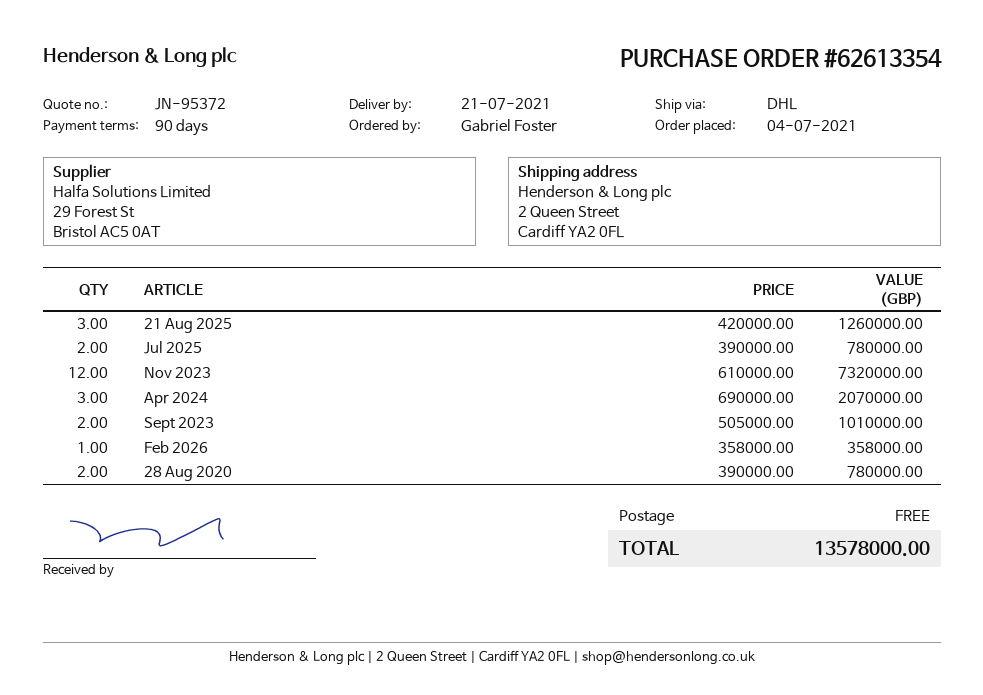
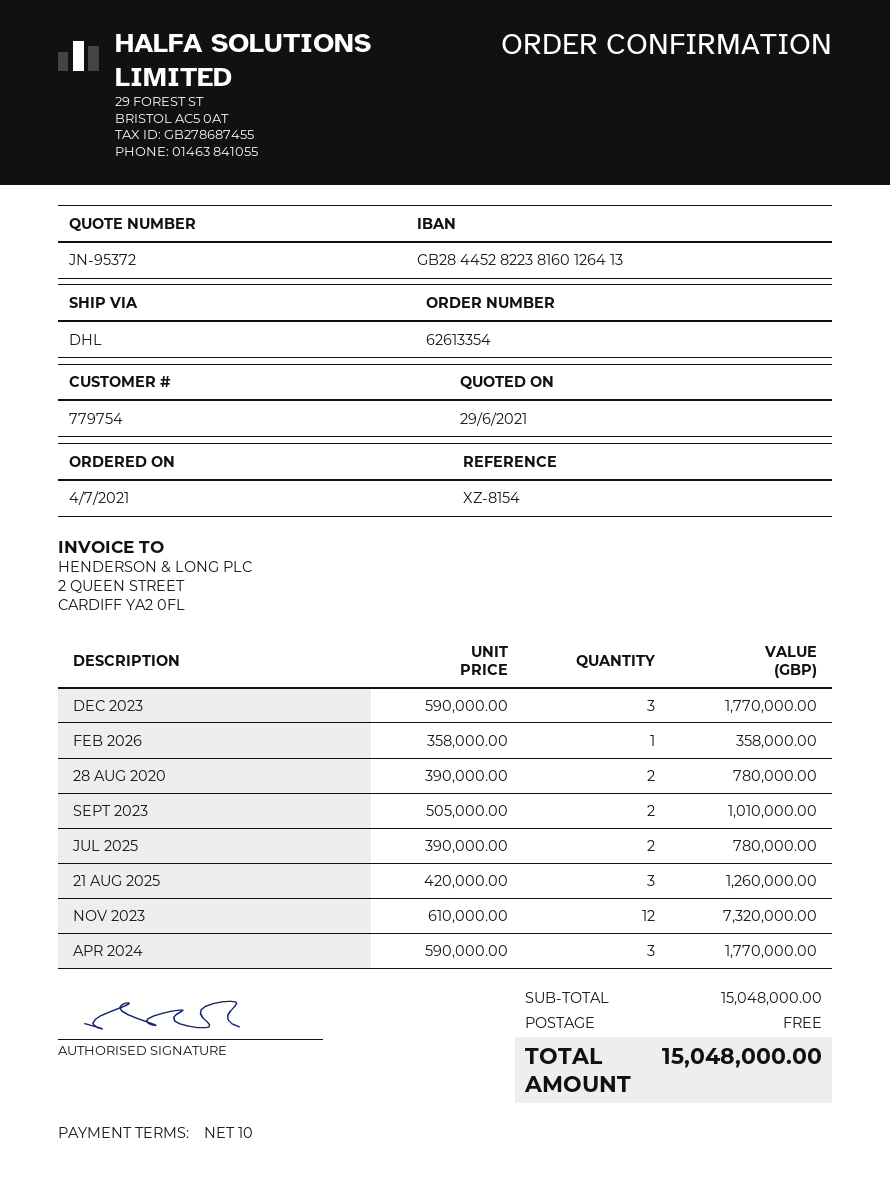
payment terms: 90 days -> 10 days
Apr 2024: 3 x 690000.00 = 2070000.00 -> 3 x 590000.00 = 1770000.00
DEC 2023: none -> 3 x 590000.00 = 1770000.00
total: 13578000.00 -> 15048000.00

